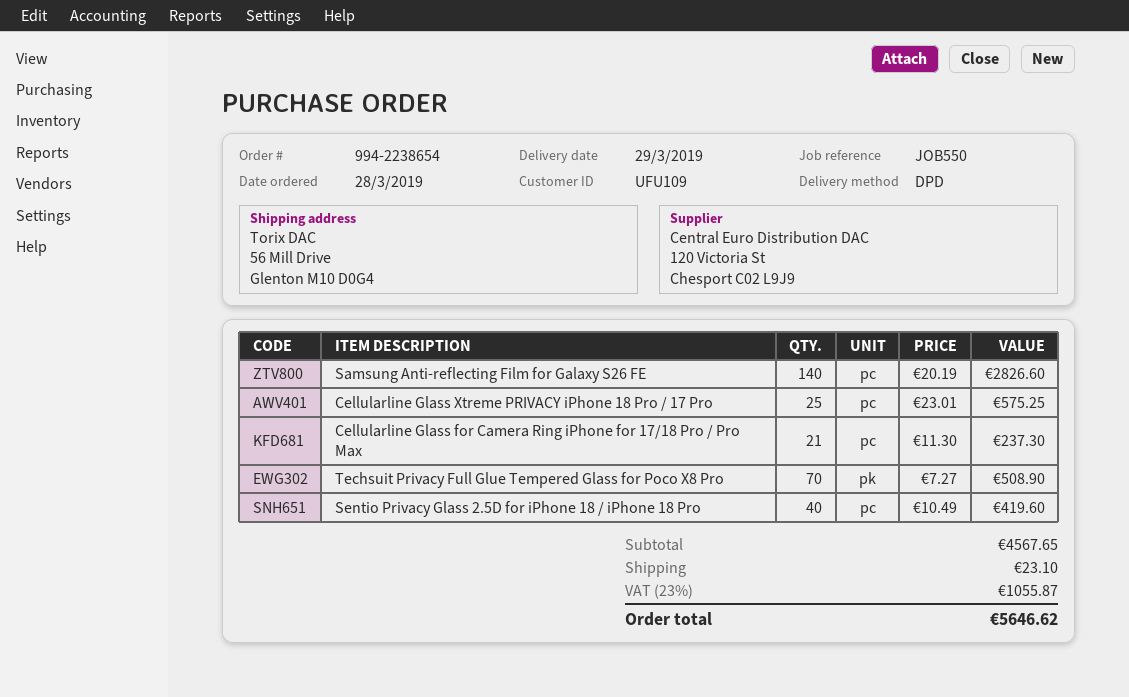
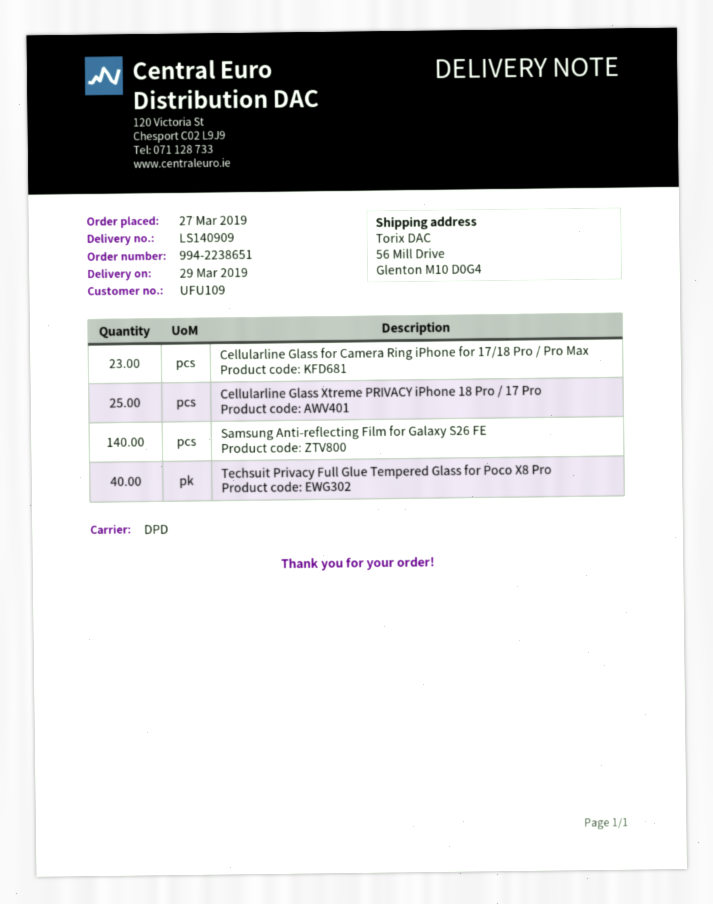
order number: 994-2238654 -> 994-2238651
order date: 2019-03-28 -> 2019-03-27
Cellularline Glass for Camera Ring iPhone for 17/18 Pro / Pro Max: 21 -> 23
Techsuit Privacy Full Glue Tempered Glass for Poco X8 Pro: 70 -> 40
Sentio Privacy Glass 2.5D for iPhone 18 / iPhone 18 Pro: 40 -> none

